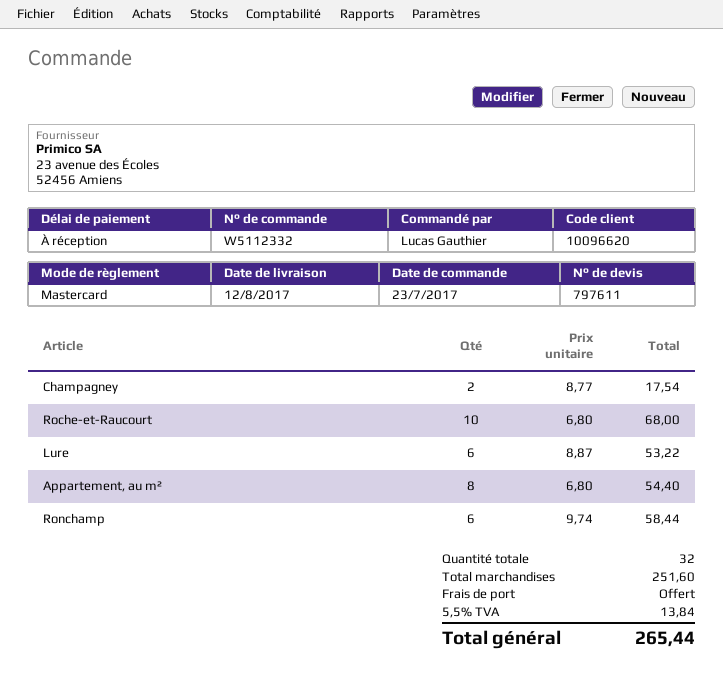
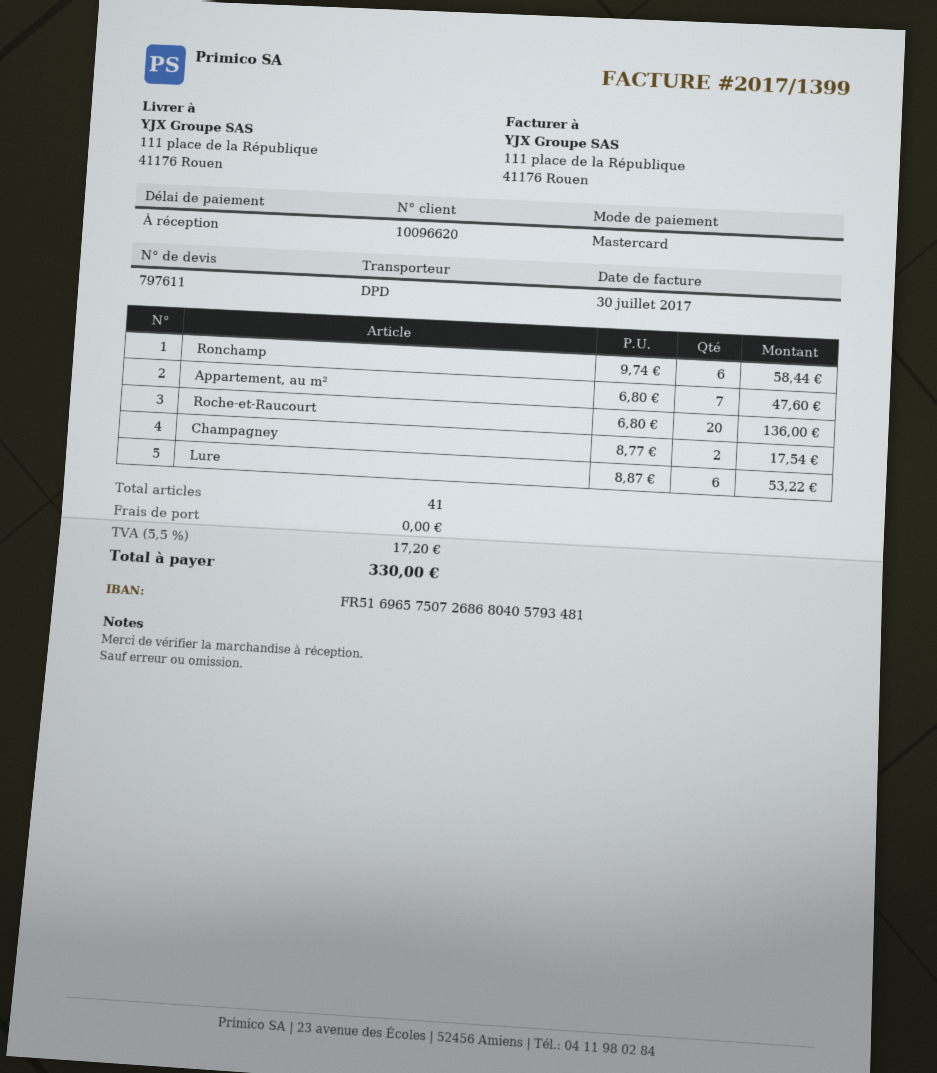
Roche-et-Raucourt: 10 x 6.80 = 68.00 -> 20 x 6.80 = 136.00
Appartement, au m²: 8 x 6.80 = 54.40 -> 7 x 6.80 = 47.60
total quantity: 32 -> 41
tax: 5.5% = 13.84 -> 5.5% = 17.20
total: 265.44 -> 330.00

